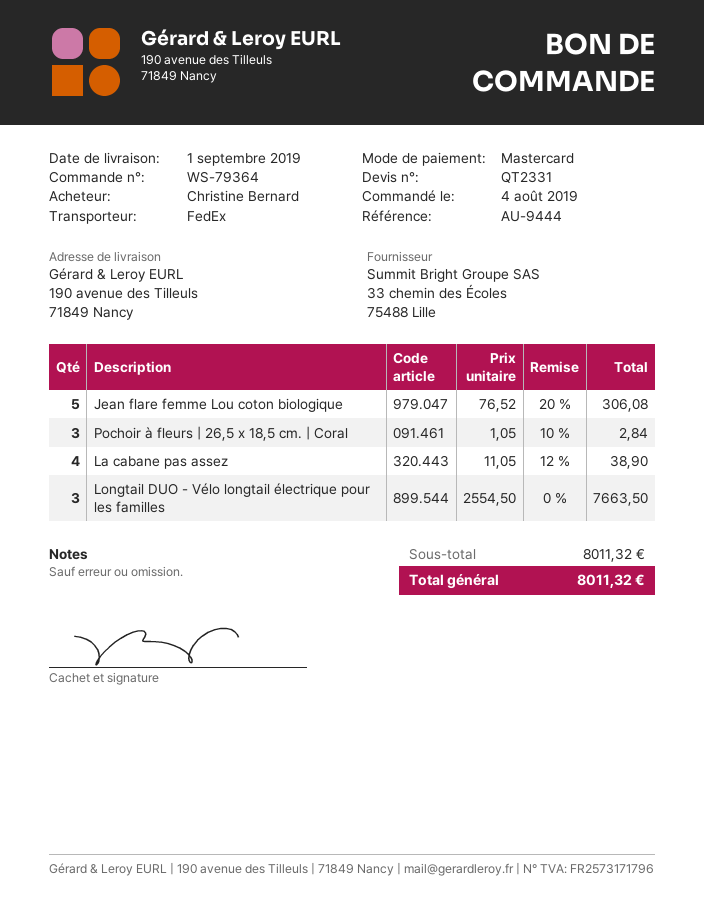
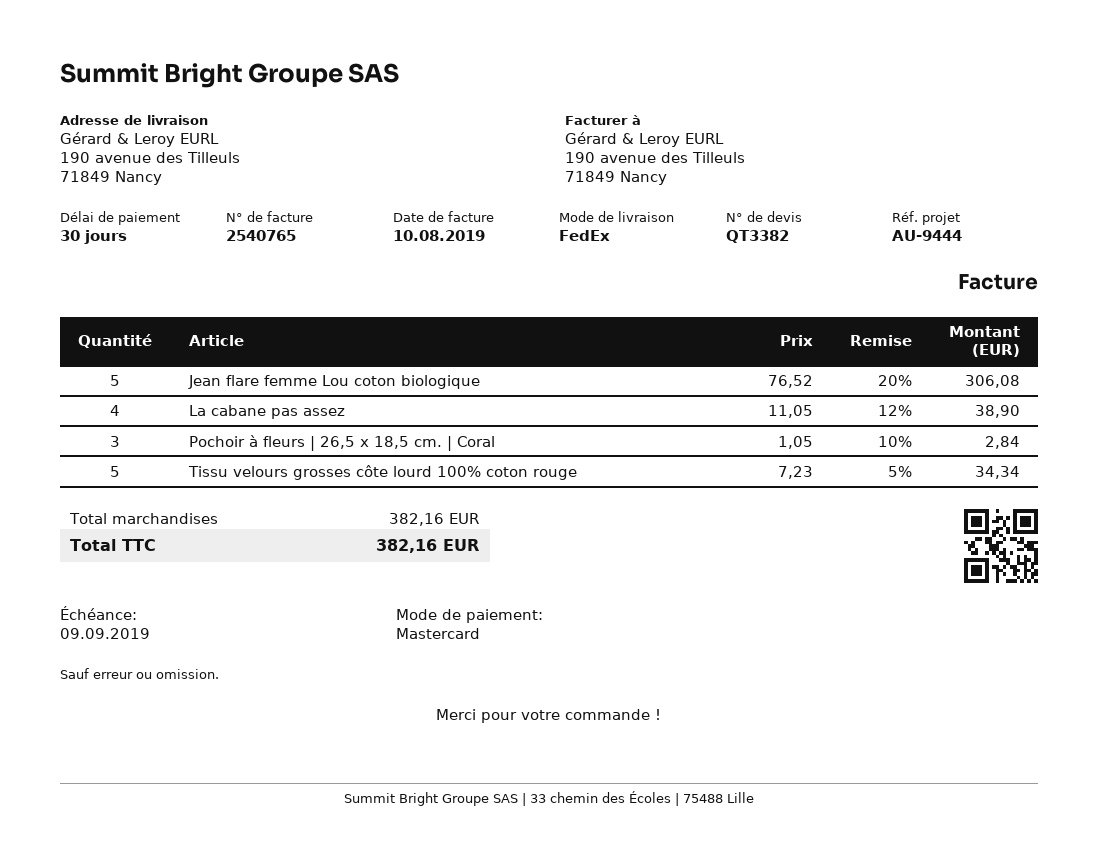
quote number: QT2331 -> QT3382
Longtail DUO - Vélo longtail électrique pour les familles: 3 x 2554.50 = 7663.50 -> none
Tissu velours grosses côte lourd 100% coton rouge: none -> 5 x 7.23 - 5% = 34.34
subtotal: 8011.32 -> 382.16
total: 8011.32 -> 382.16

